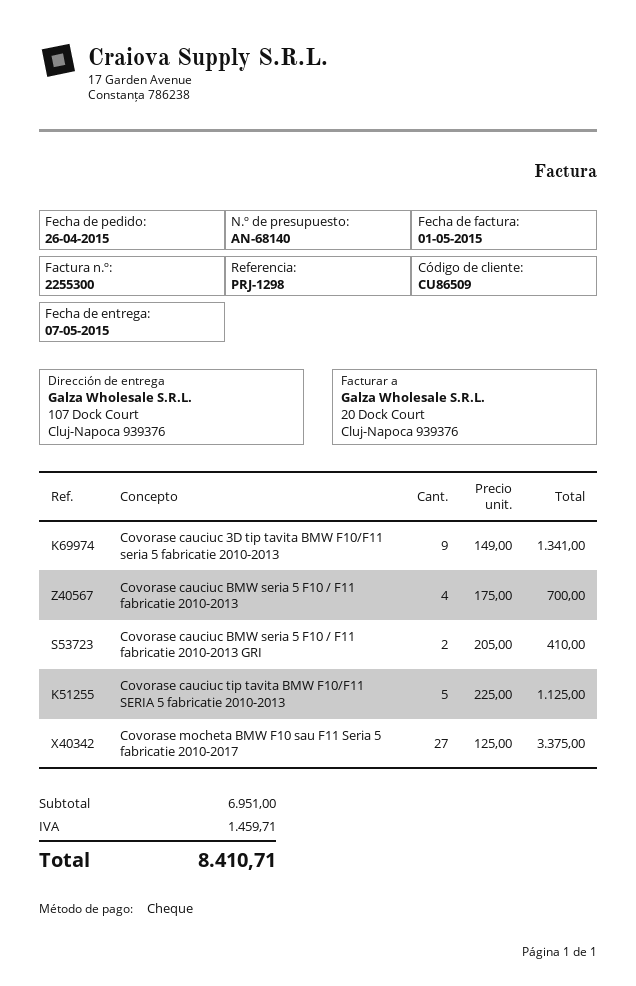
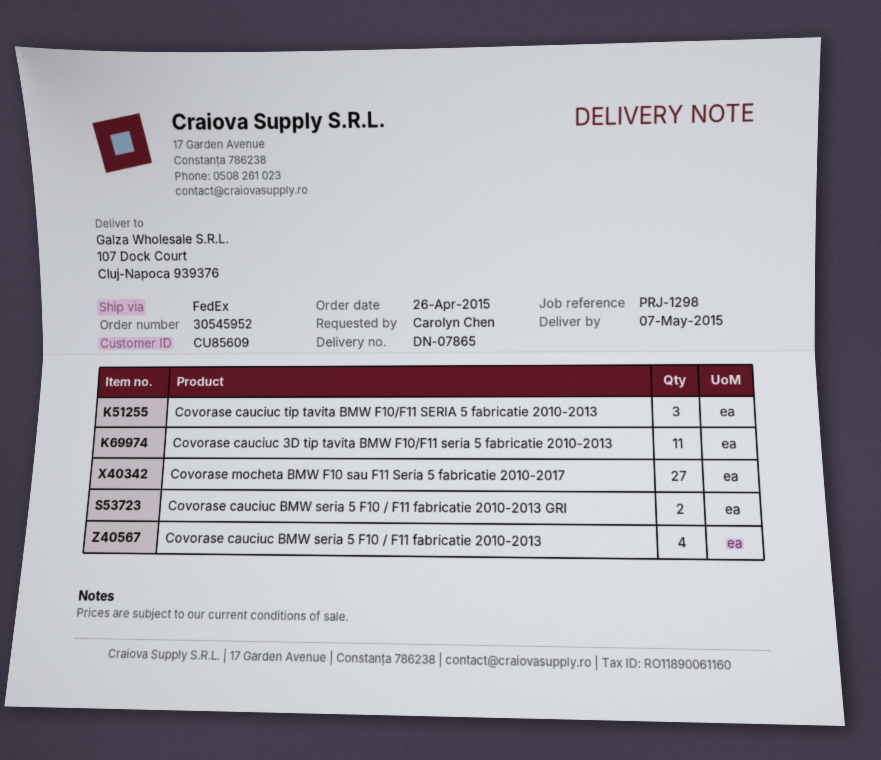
customer number: CU86509 -> CU85609
Covorase cauciuc 3D tip tavita BMW F10/F11 seria 5 fabricatie 2010-2013: 9 -> 11
Covorase cauciuc tip tavita BMW F10/F11 SERIA 5 fabricatie 2010-2013: 5 -> 3

